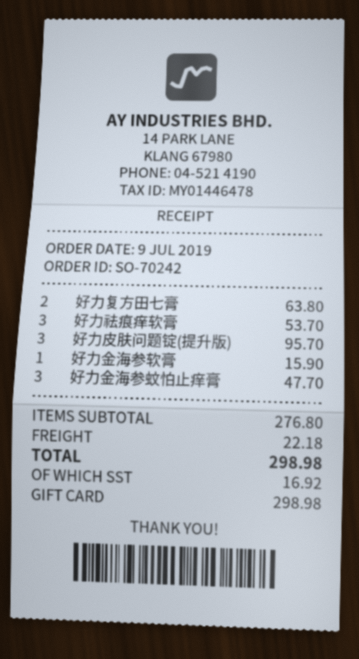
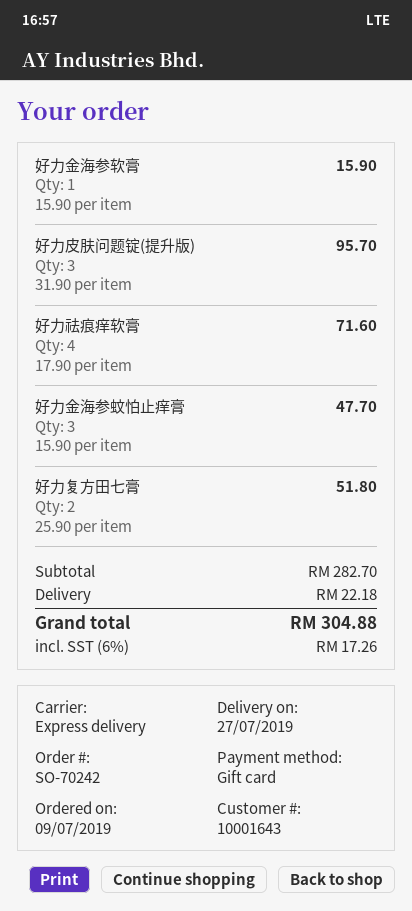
好力复方田七膏: 2 for 63.80 -> 2 for 51.80
好力祛痕痒软膏: 3 for 53.70 -> 4 for 71.60
subtotal: 276.80 -> 282.70
tax: 16.92 -> 17.26
total: 298.98 -> 304.88

